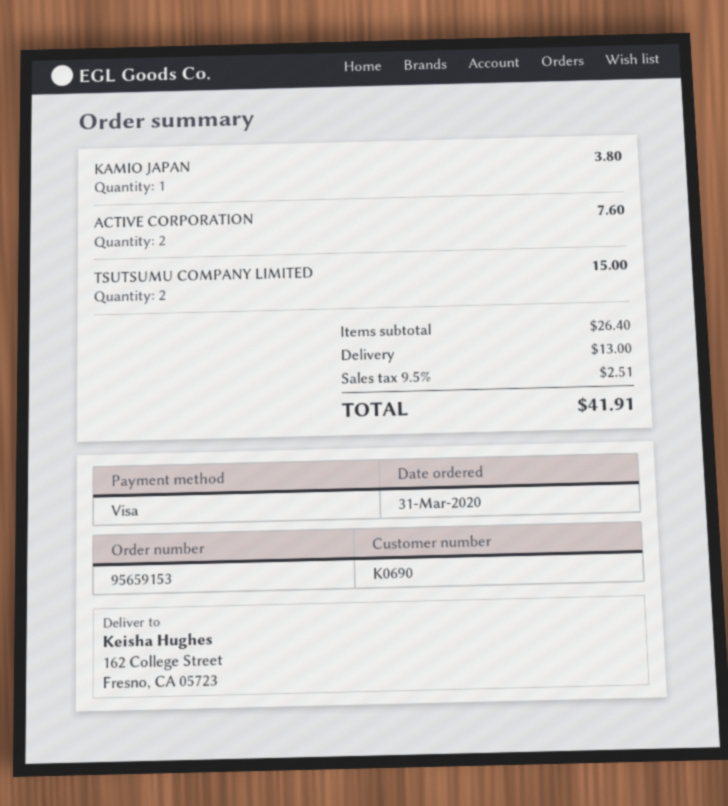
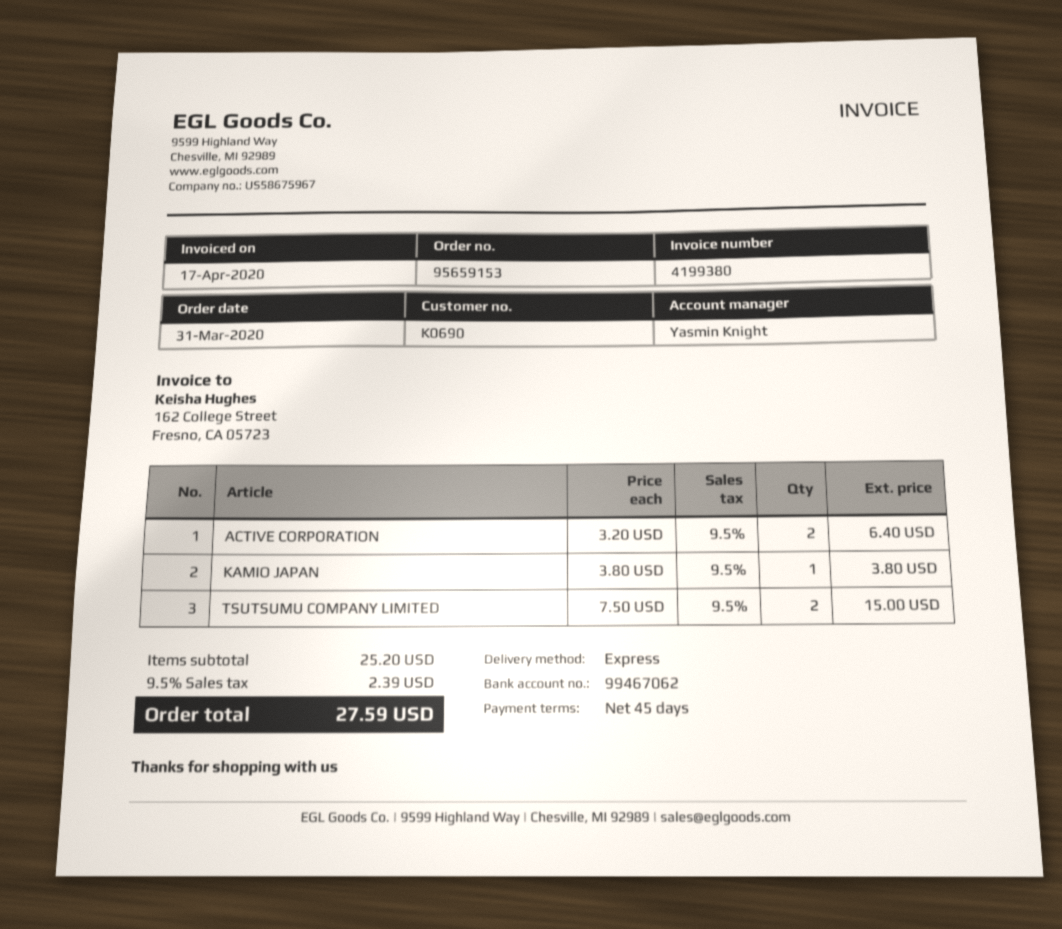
ACTIVE CORPORATION: 2 for 7.60 -> 2 for 6.40
subtotal: 26.40 -> 25.20
shipping: 13.00 -> none
tax: 9.5% = 2.51 -> 9.5% = 2.39
total: 41.91 -> 27.59

